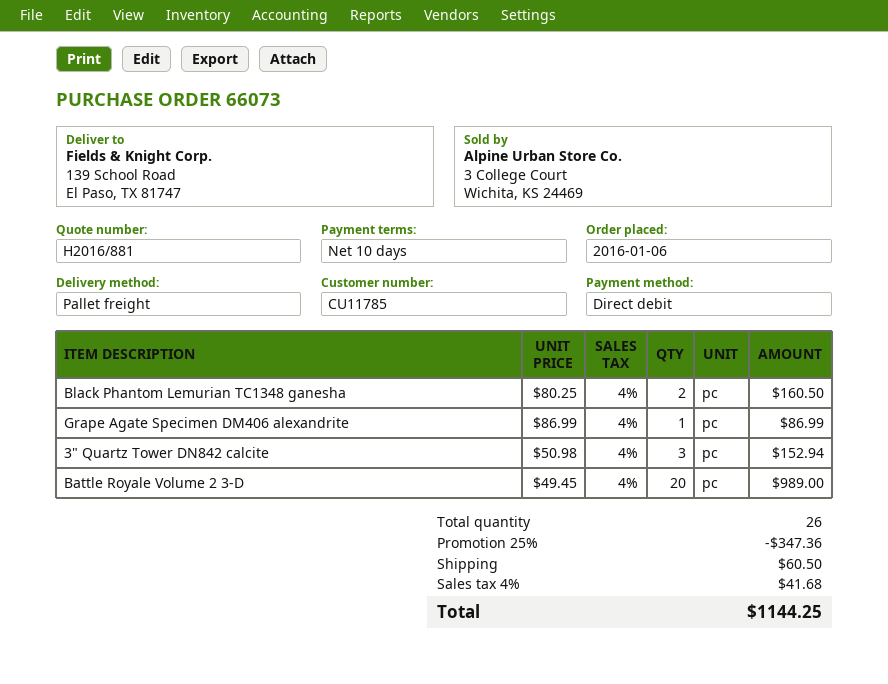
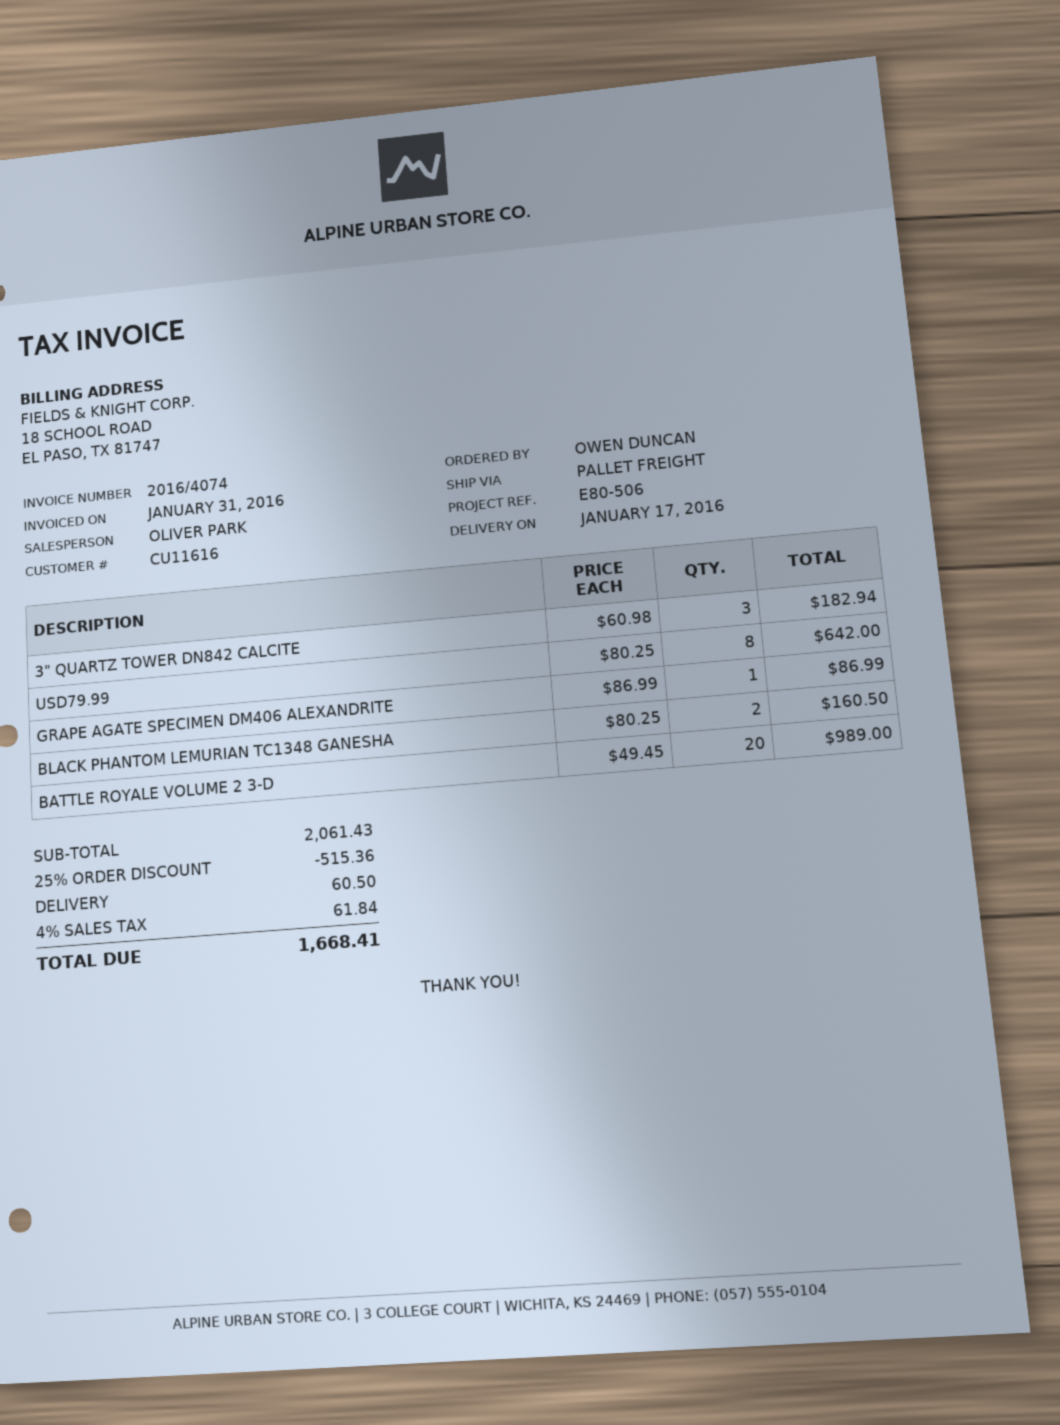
customer number: CU11785 -> CU11616
3" Quartz Tower DN842 calcite: 3 x 50.98 = 152.94 -> 3 x 60.98 = 182.94
USD79.99: none -> 8 x 80.25 = 642.00
discount: 25% = 347.36 -> 25% = 515.36
tax: 4% = 41.68 -> 4% = 61.84
total: 1144.25 -> 1668.41

